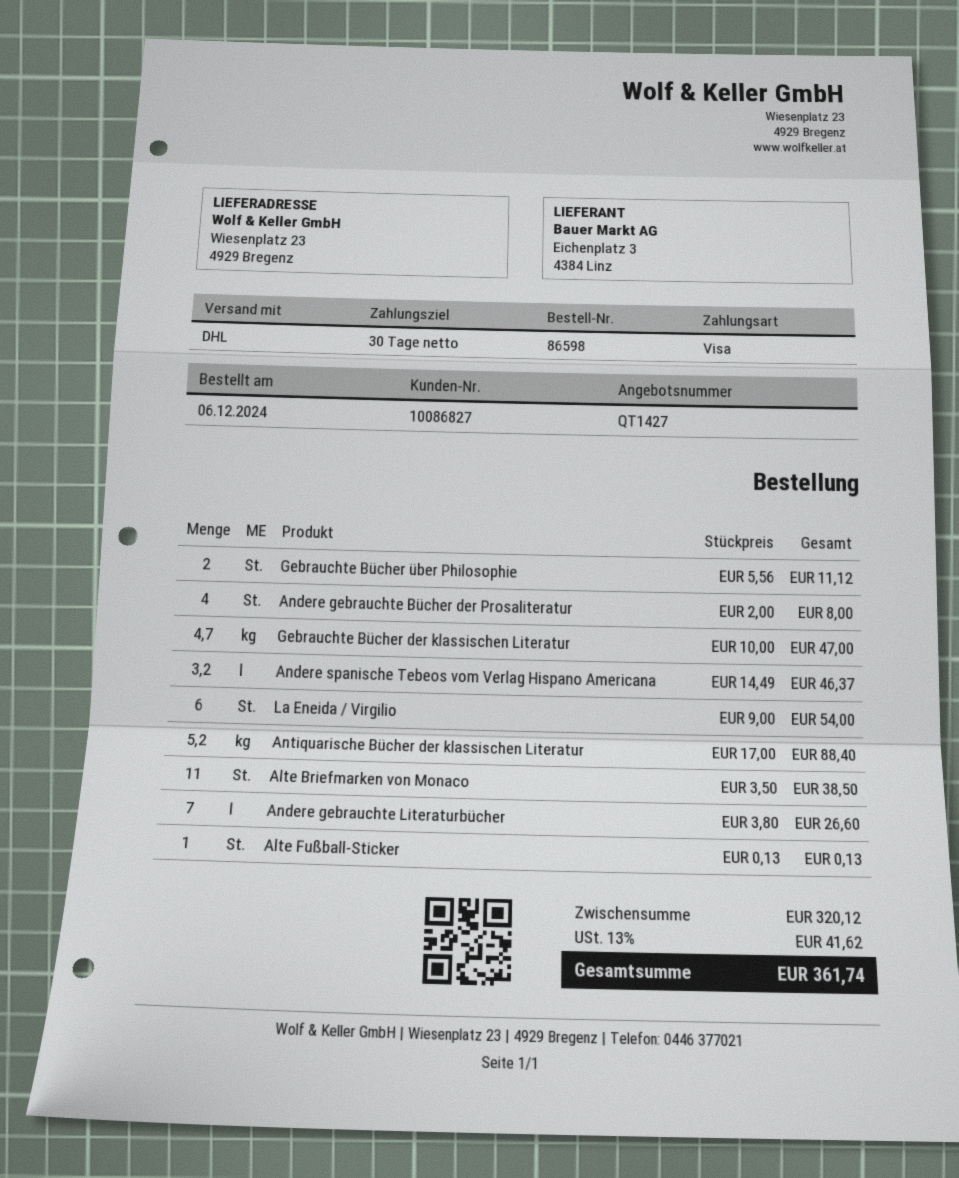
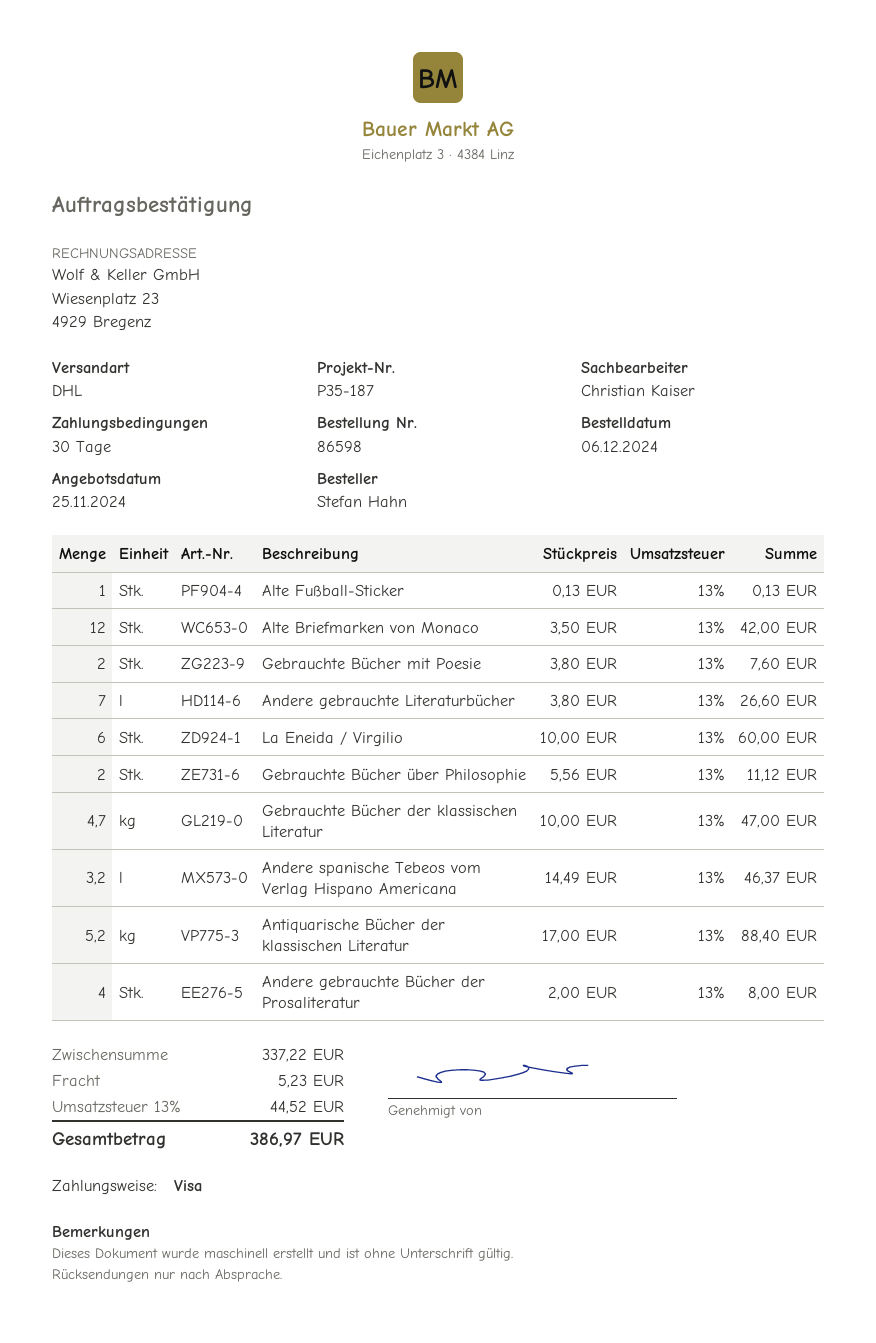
La Eneida / Virgilio: 6 x 9.00 = 54.00 -> 6 x 10.00 = 60.00
Alte Briefmarken von Monaco: 11 x 3.50 = 38.50 -> 12 x 3.50 = 42.00
Gebrauchte Bücher mit Poesie: none -> 2 x 3.80 = 7.60
subtotal: 320.12 -> 337.22
shipping: none -> 5.23
tax: 13% = 41.62 -> 13% = 44.52
total: 361.74 -> 386.97

